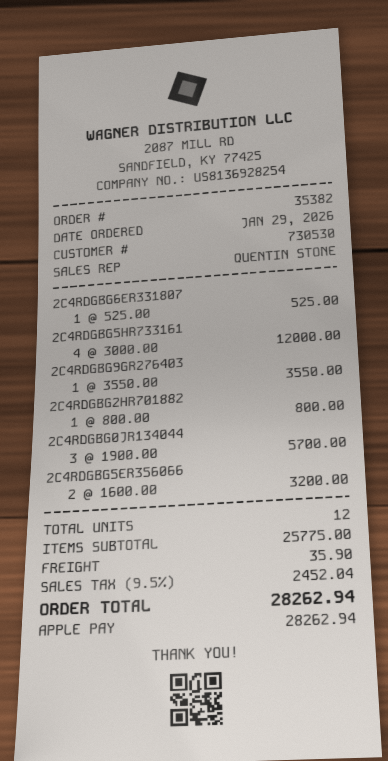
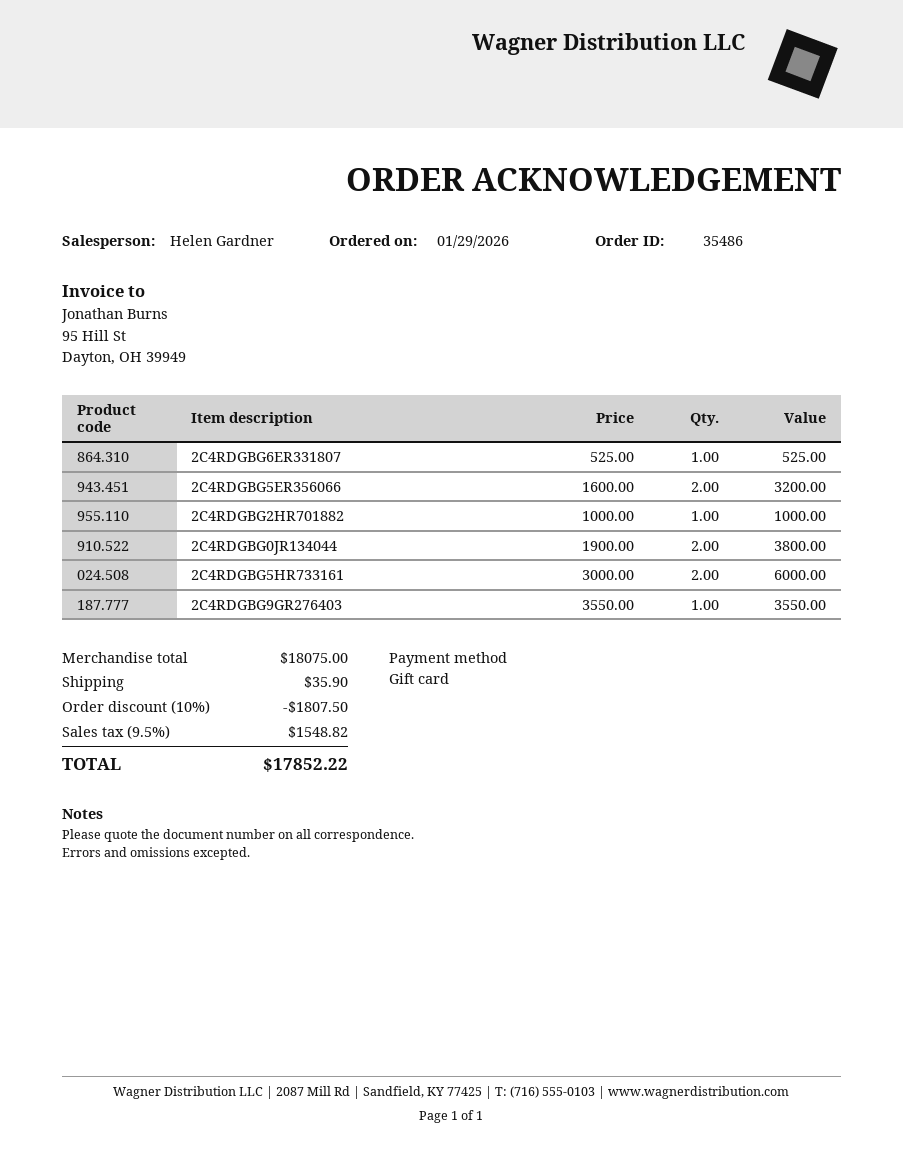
order number: 35382 -> 35486
sales rep: QUENTIN STONE -> Helen Gardner
payment method: Apple Pay -> gift card
2C4RDGBG5HR733161: 4 x 3000.00 = 12000.00 -> 2 x 3000.00 = 6000.00
2C4RDGBG2HR701882: 1 x 800.00 = 800.00 -> 1 x 1000.00 = 1000.00
2C4RDGBG0JR134044: 3 x 1900.00 = 5700.00 -> 2 x 1900.00 = 3800.00
subtotal: 25775.00 -> 18075.00
discount: none -> 10% = 1807.50
tax: 9.5% = 2452.04 -> 9.5% = 1548.82
total: 28262.94 -> 17852.22

